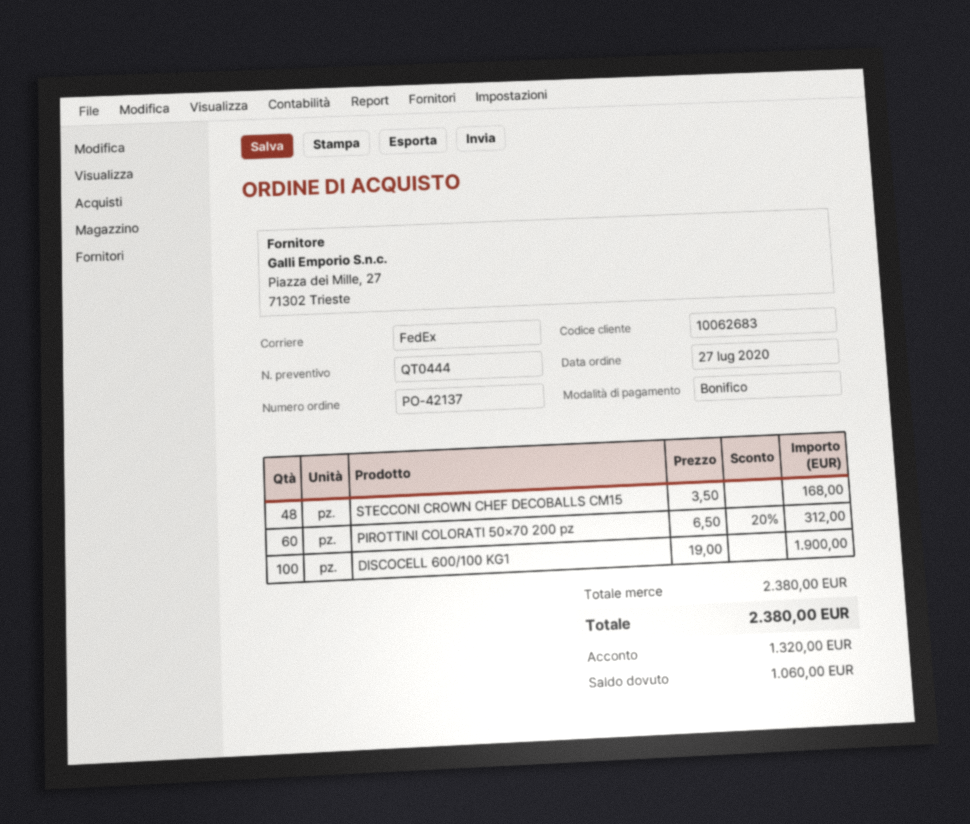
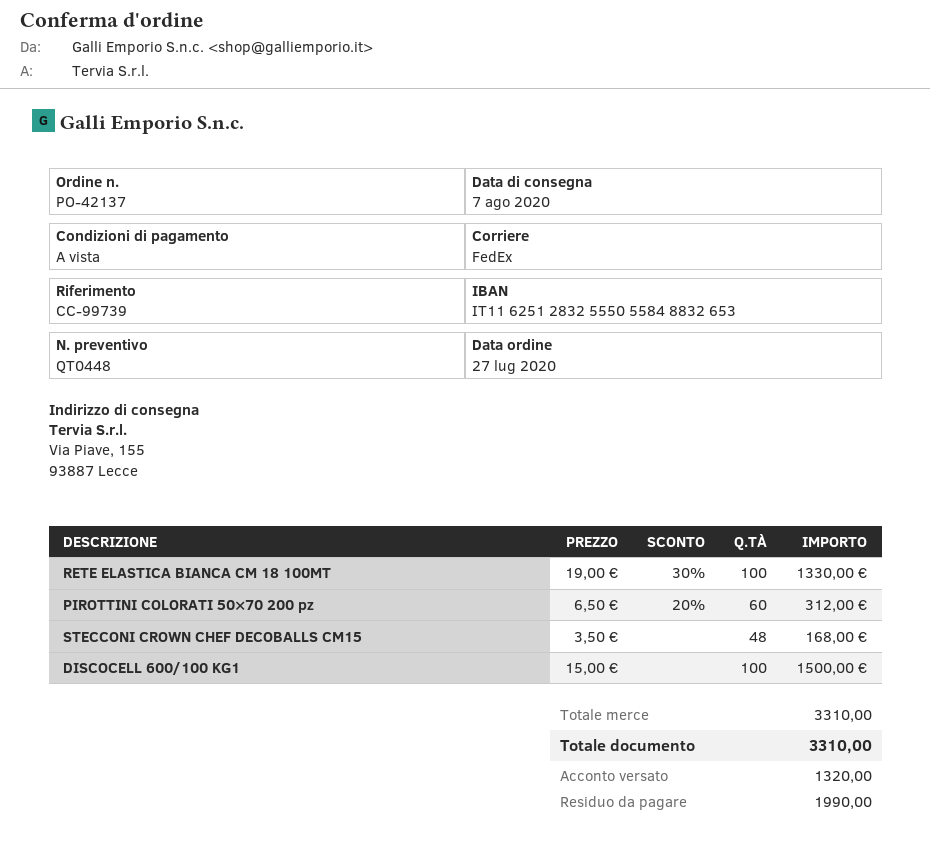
quote number: QT0444 -> QT0448
DISCOCELL 600/100 KG1: 100 x 19.00 = 1900.00 -> 100 x 15.00 = 1500.00
RETE ELASTICA BIANCA CM 18 100MT: none -> 100 x 19.00 - 30% = 1330.00
subtotal: 2380.00 -> 3310.00
total: 2380.00 -> 3310.00
balance: 1060.00 -> 1990.00

